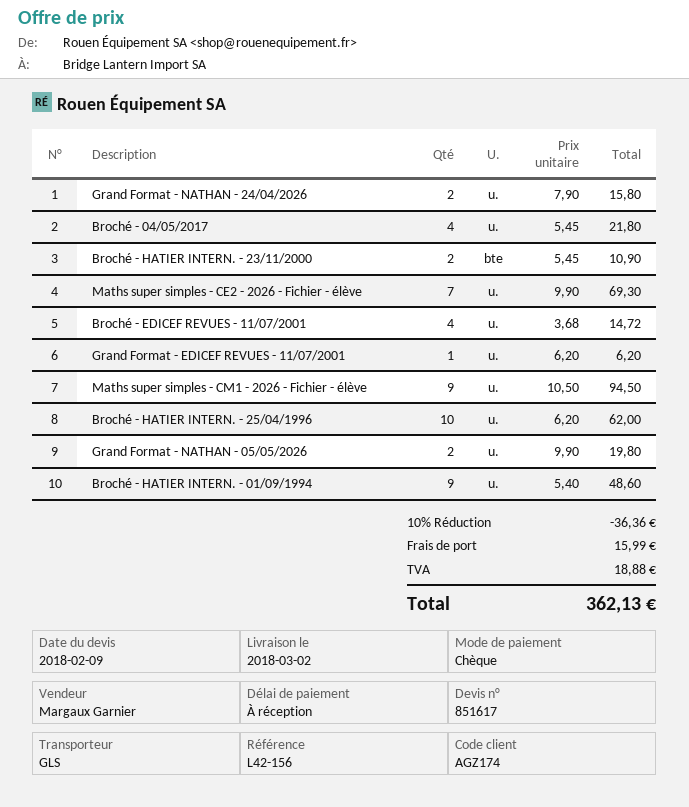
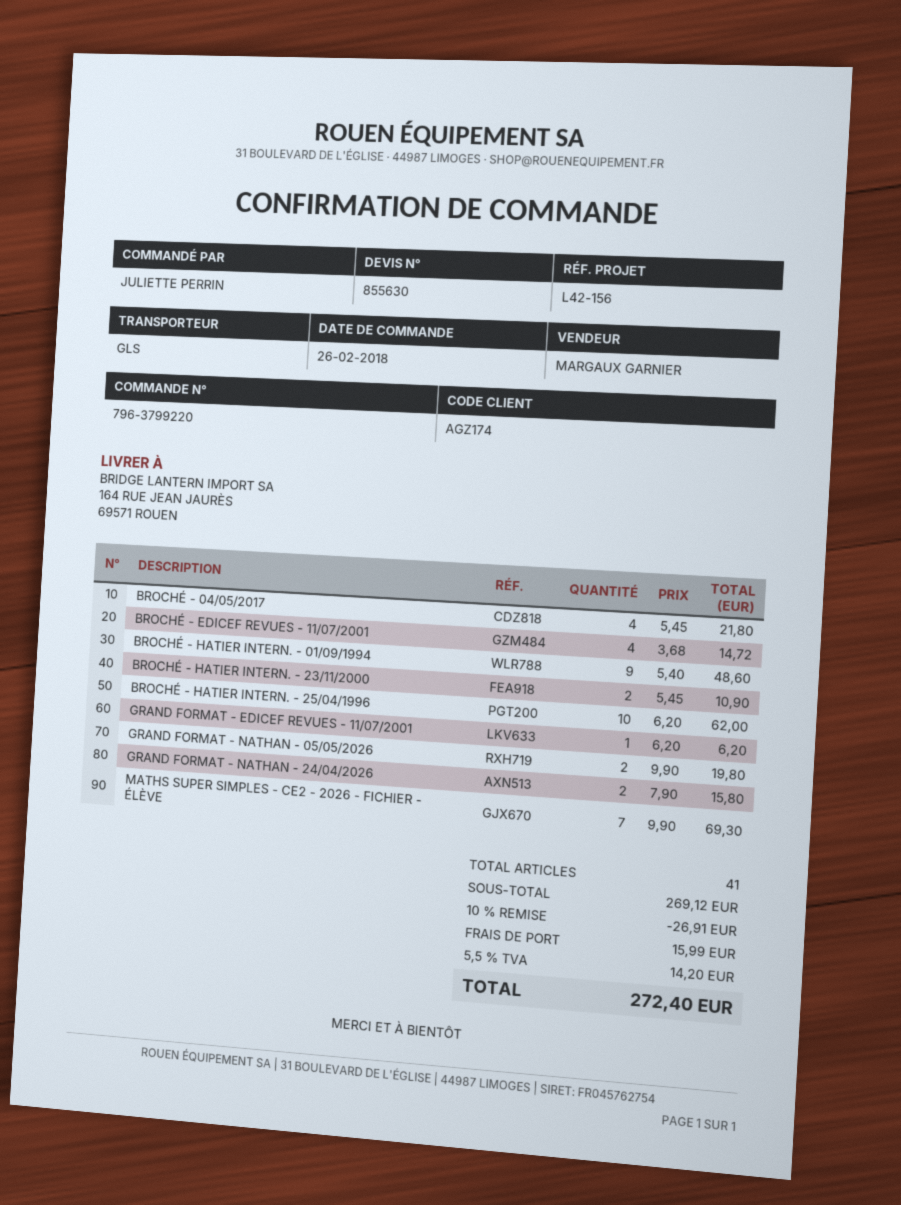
quote number: 851617 -> 855630
Maths super simples - CM1 - 2026 - Fichier - élève: 9 x 10.50 = 94.50 -> none
discount: 10% = 36.36 -> 10% = 26.91
tax: 18.88 -> 14.20
total: 362.13 -> 272.40

